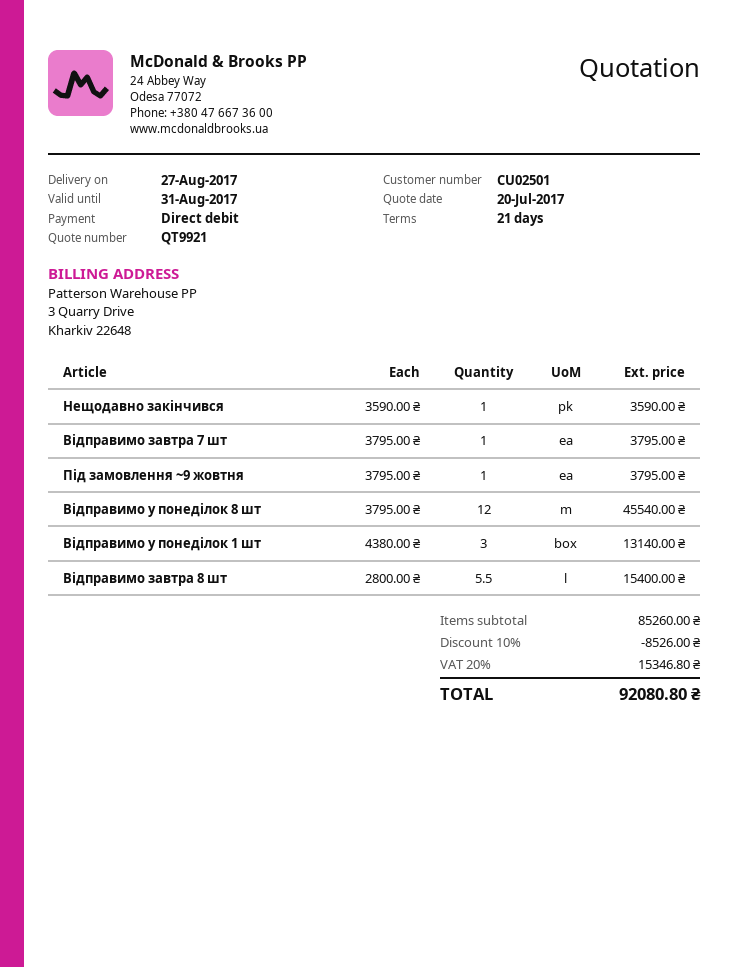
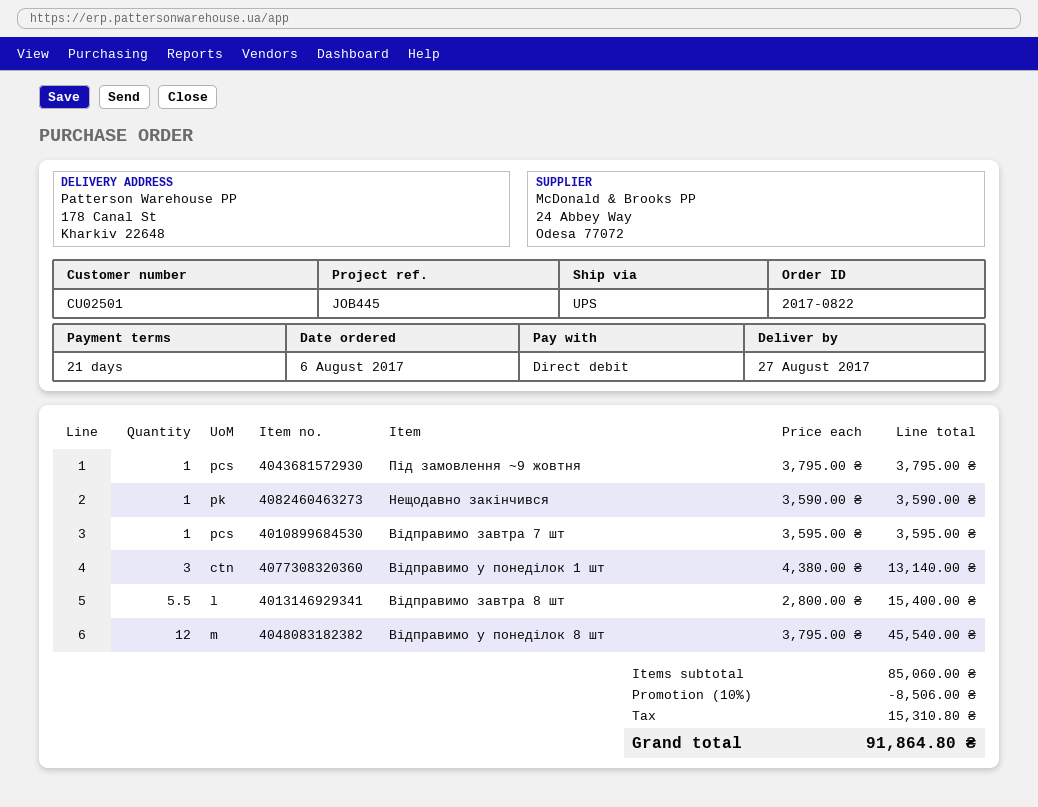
Відправимо завтра 7 шт: 1 x 3795.00 = 3795.00 -> 1 x 3595.00 = 3595.00
subtotal: 85260.00 -> 85060.00
discount: 10% = 8526.00 -> 10% = 8506.00
tax: 15346.80 -> 15310.80
total: 92080.80 -> 91864.80

